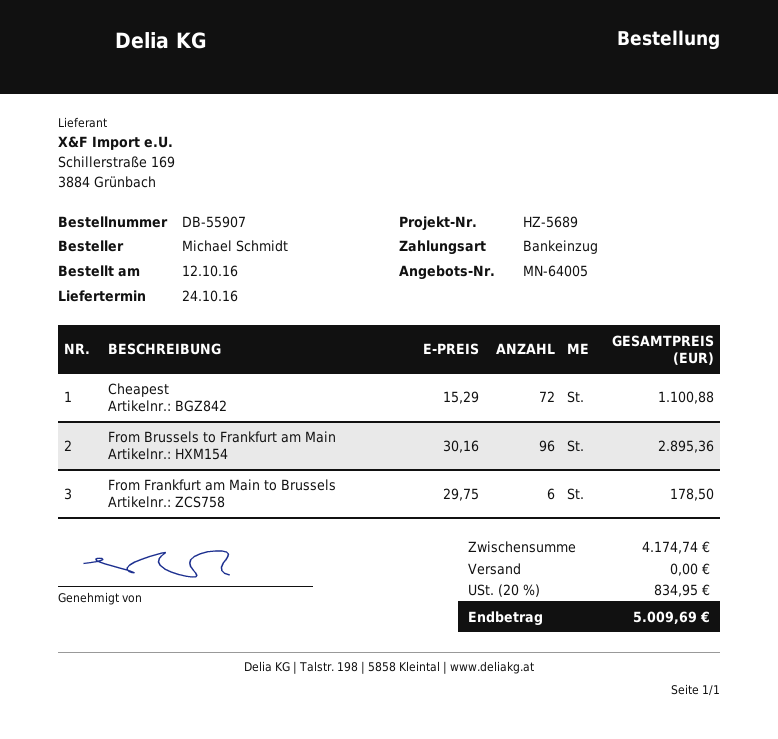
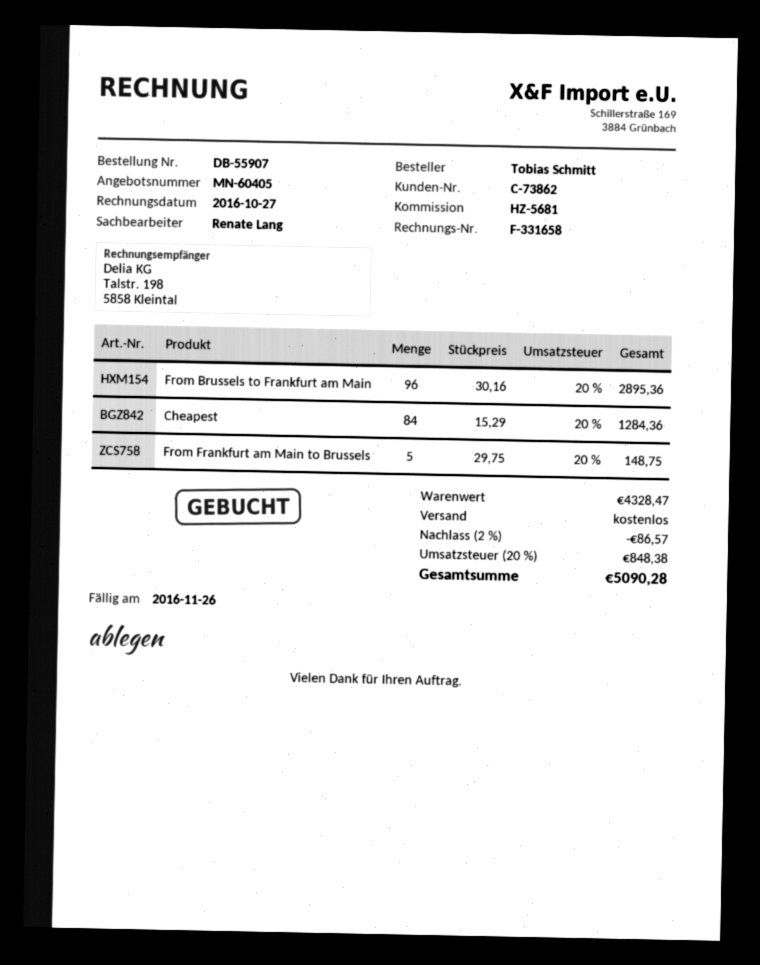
quote number: MN-64005 -> MN-60405
reference: HZ-5689 -> HZ-5681
ordered by: Michael Schmidt -> Tobias Schmitt
Cheapest: 72 x 15.29 = 1100.88 -> 84 x 15.29 = 1284.36
From Frankfurt am Main to Brussels: 6 x 29.75 = 178.50 -> 5 x 29.75 = 148.75
subtotal: 4174.74 -> 4328.47
discount: none -> 2% = 86.57
tax: 20% = 834.95 -> 20% = 848.38
total: 5009.69 -> 5090.28

